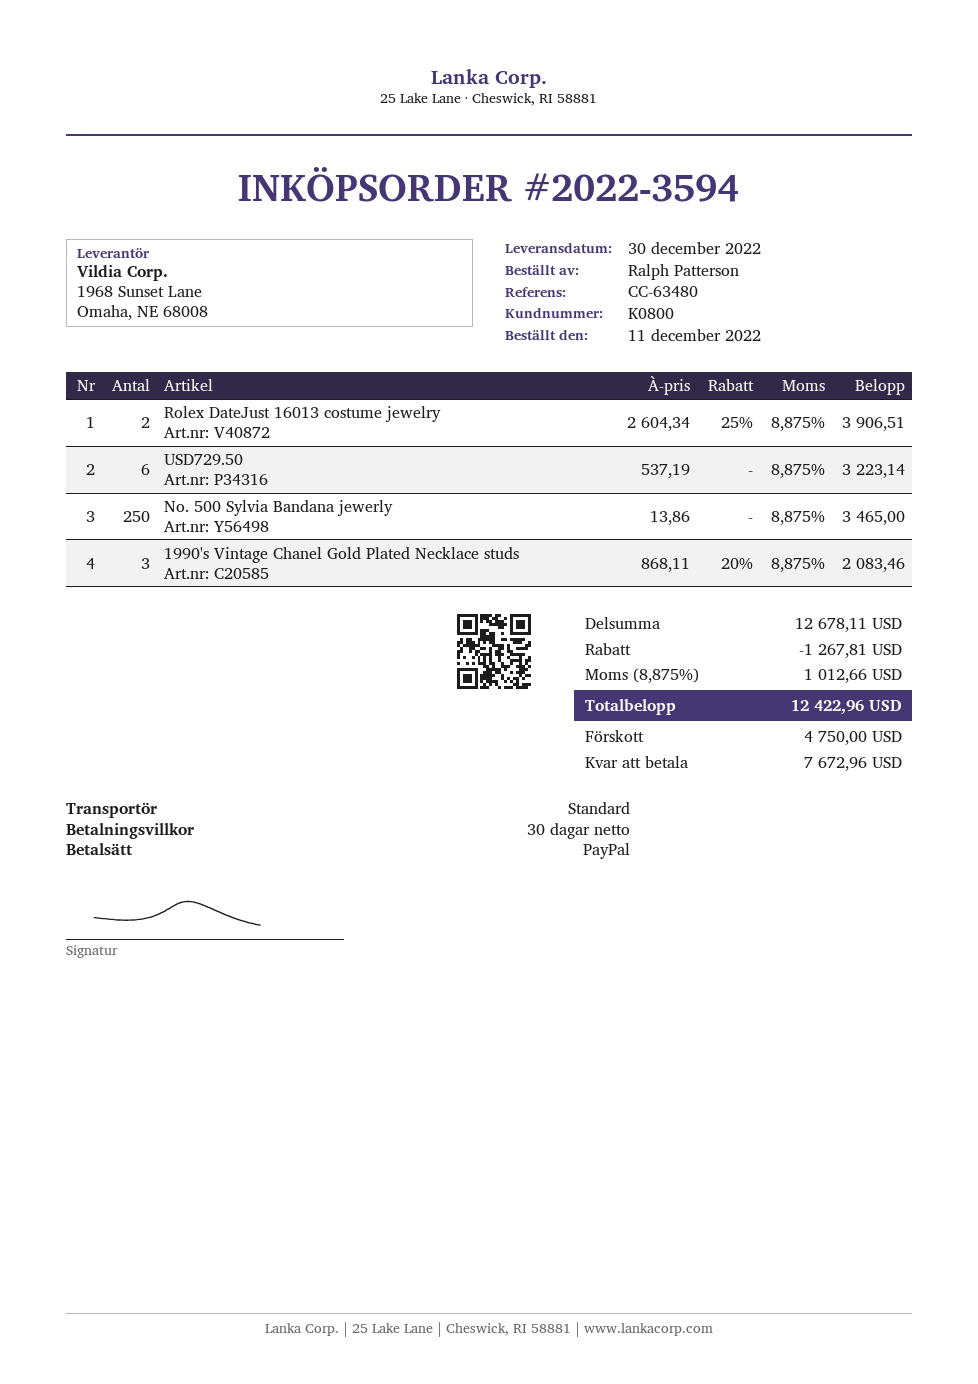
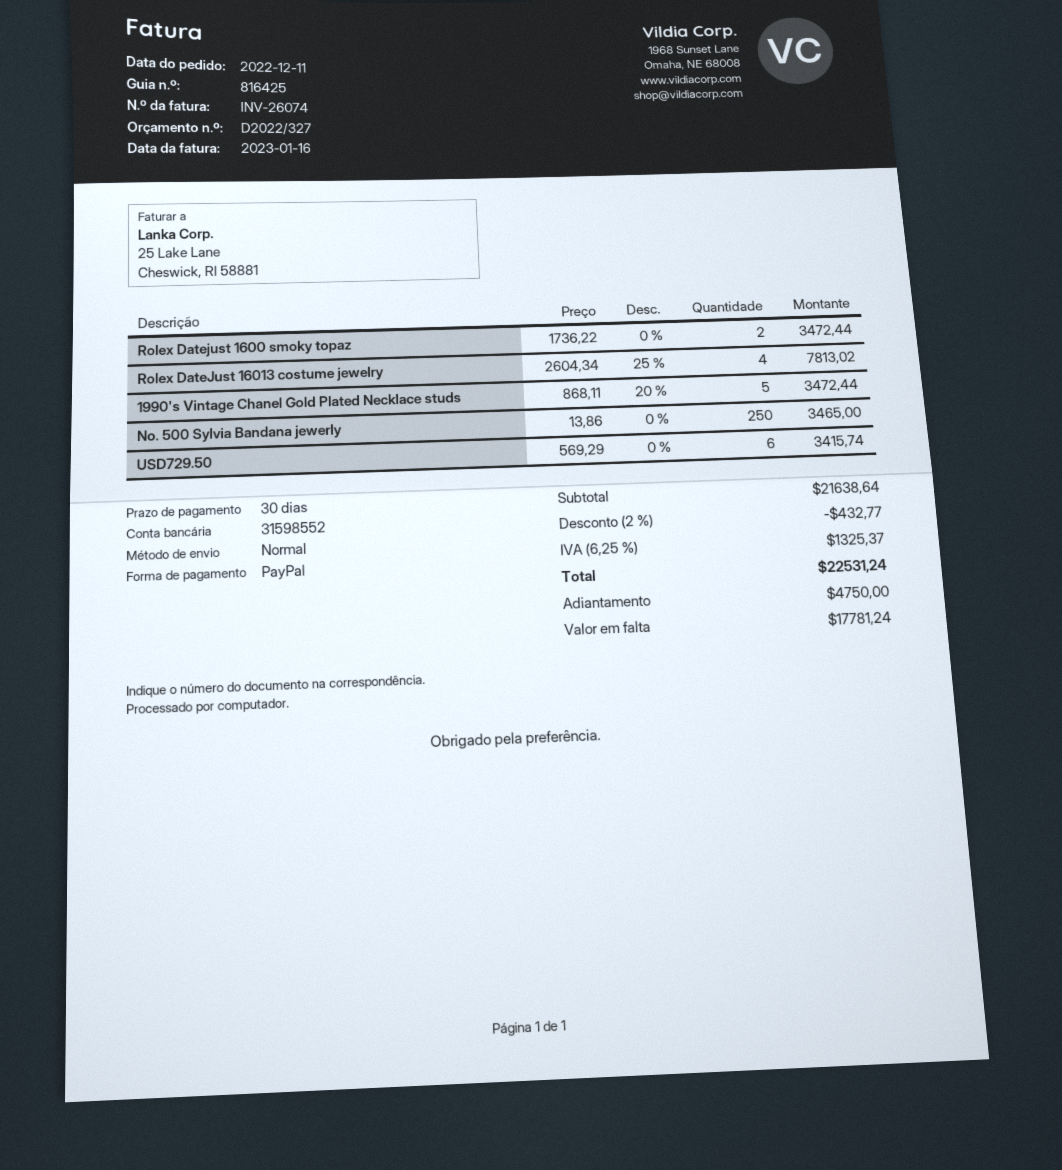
Rolex DateJust 16013 costume jewelry: 2 x 2604.34 - 25% = 3906.51 -> 4 x 2604.34 - 25% = 7813.02
USD729.50: 6 x 537.19 = 3223.14 -> 6 x 569.29 = 3415.74
1990's Vintage Chanel Gold Plated Necklace studs: 3 x 868.11 - 20% = 2083.46 -> 5 x 868.11 - 20% = 3472.44
Rolex Datejust 1600 smoky topaz: none -> 2 x 1736.22 = 3472.44
subtotal: 12678.11 -> 21638.64
discount: 1267.81 -> 432.77
tax: 8.875% = 1012.66 -> 6.25% = 1325.37
total: 12422.96 -> 22531.24
balance: 7672.96 -> 17781.24

